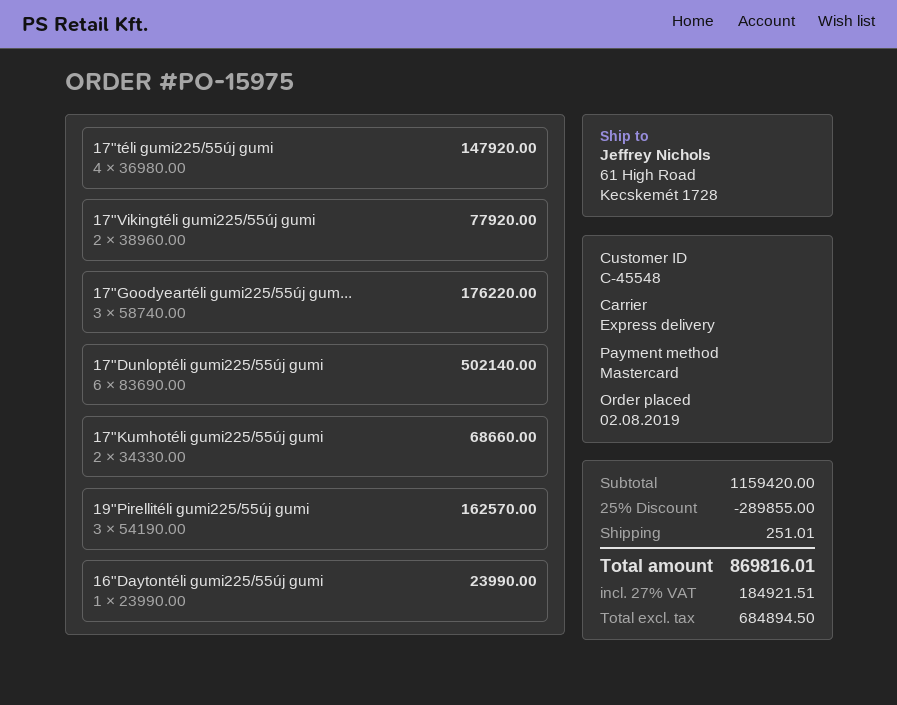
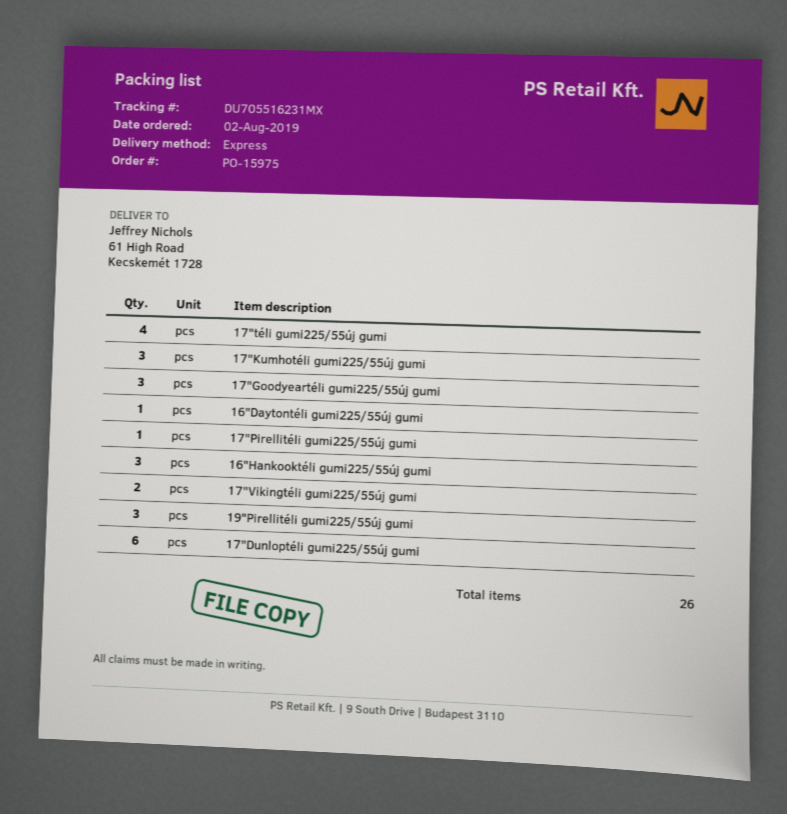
17"Kumhotéli gumi225/55új gumi: 2 -> 3
17"Pirellitéli gumi225/55új gumi: none -> 1
16"Hankooktéli gumi225/55új gumi: none -> 3

